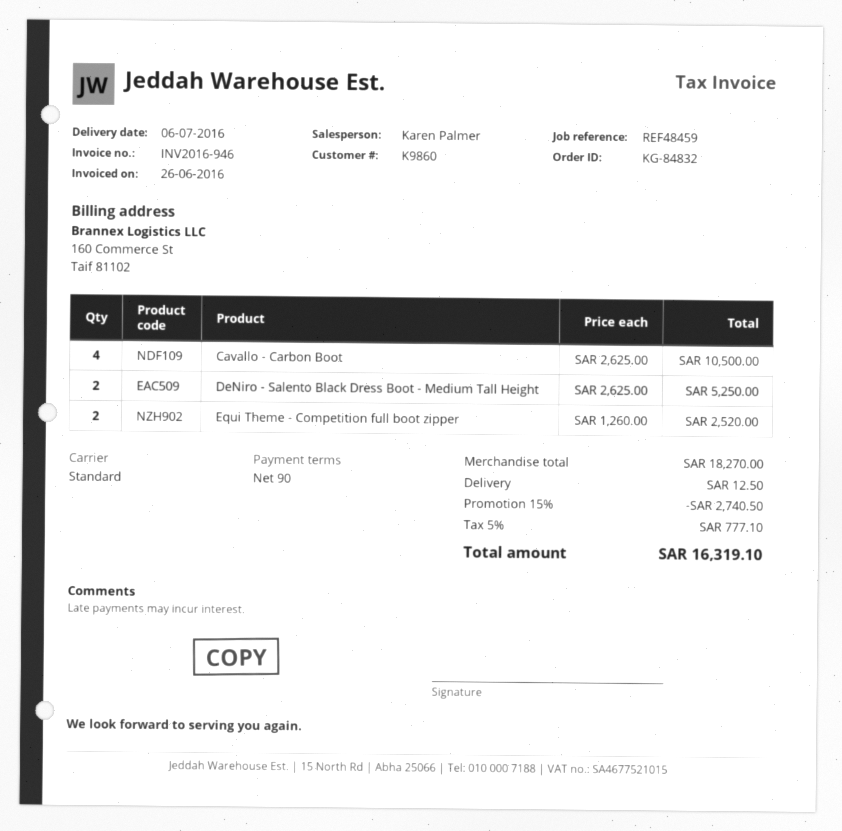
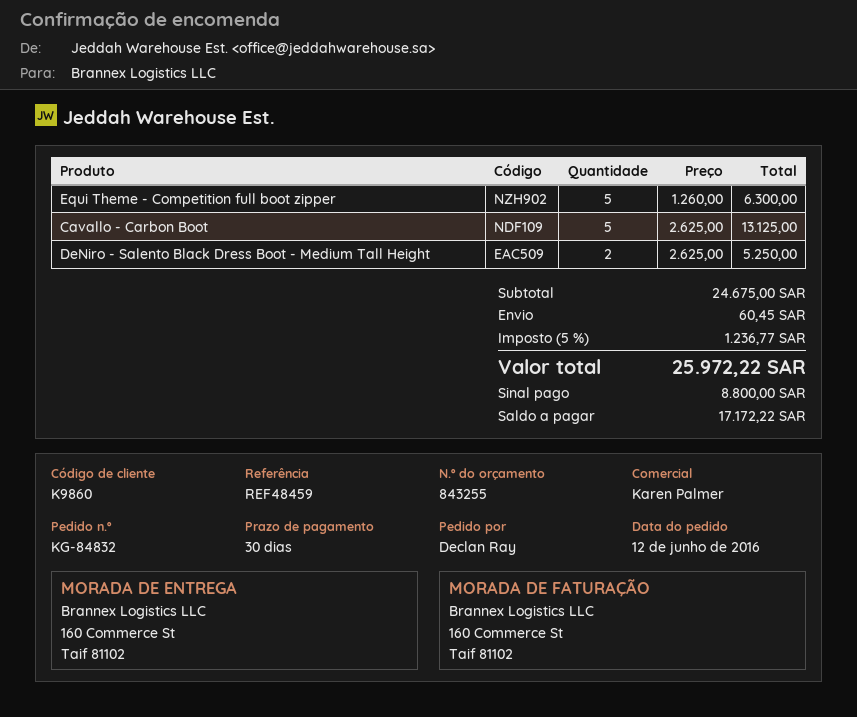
payment terms: 90 days -> 30 days
Cavallo - Carbon Boot: 4 x 2625.00 = 10500.00 -> 5 x 2625.00 = 13125.00
Equi Theme - Competition full boot zipper: 2 x 1260.00 = 2520.00 -> 5 x 1260.00 = 6300.00
subtotal: 18270.00 -> 24675.00
discount: 15% = 2740.50 -> none
shipping: 12.50 -> 60.45
tax: 5% = 777.10 -> 5% = 1236.77
total: 16319.10 -> 25972.22

